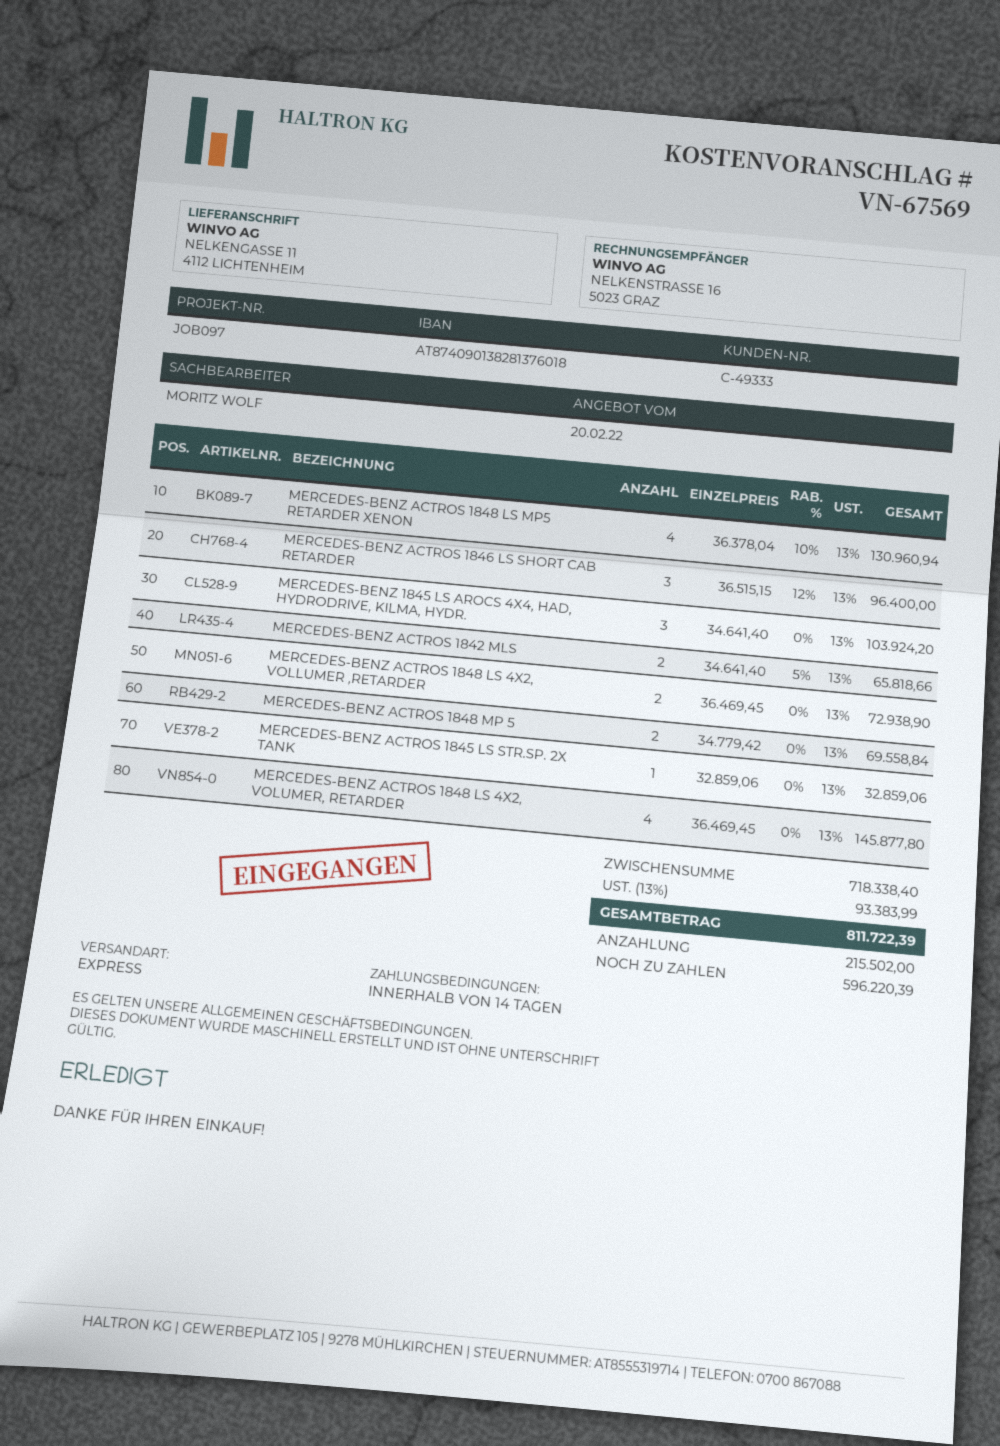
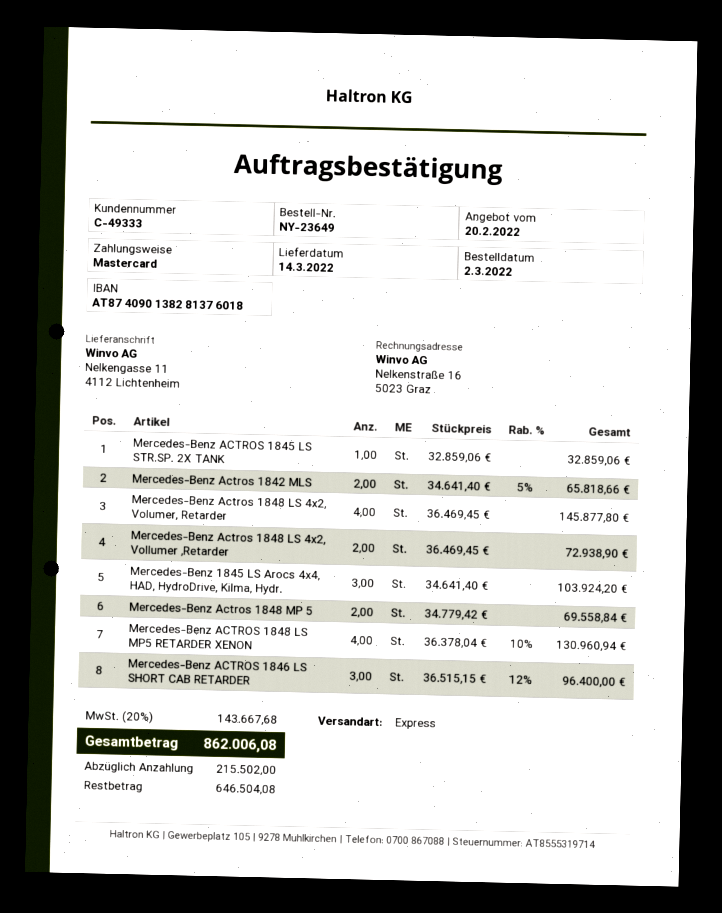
tax: 13% = 93383.99 -> 20% = 143667.68
total: 811722.39 -> 862006.08
balance: 596220.39 -> 646504.08

